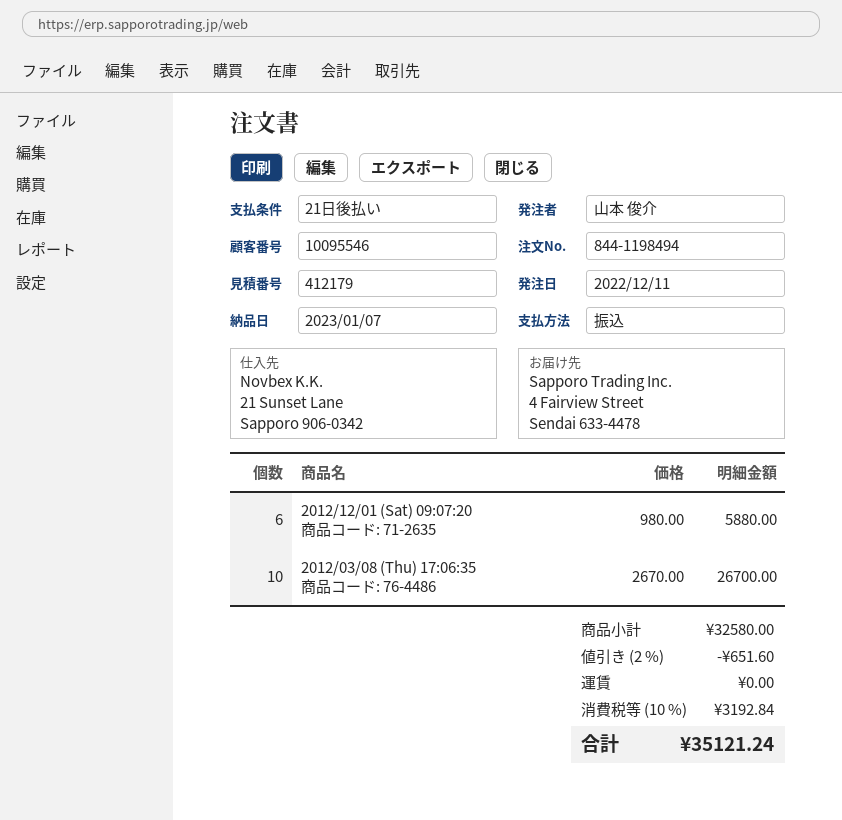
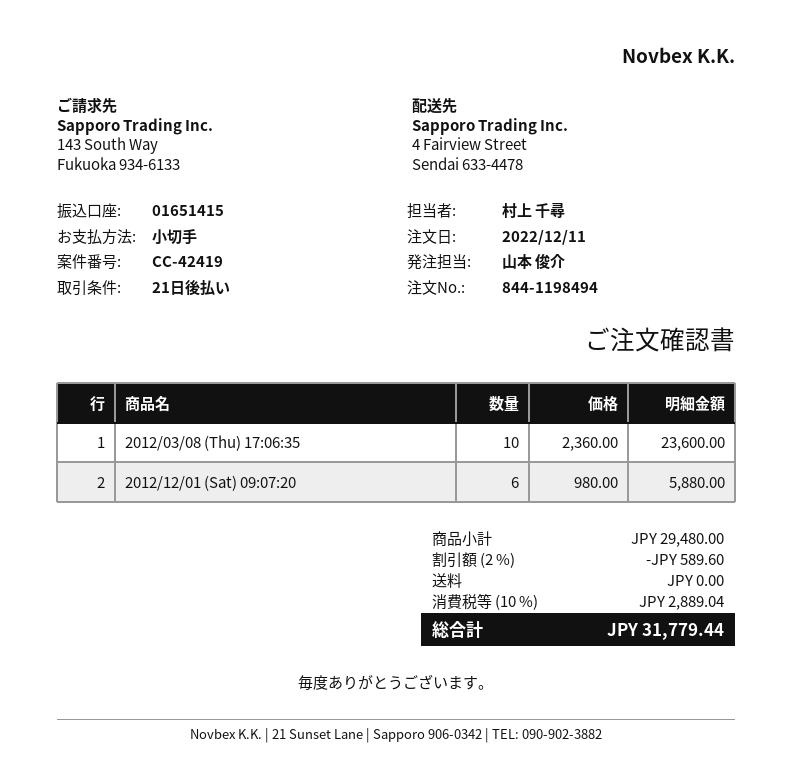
payment method: bank transfer -> cheque
2012/03/08 (Thu) 17:06:35: 10 x 2670.00 = 26700.00 -> 10 x 2360.00 = 23600.00
subtotal: 32580.00 -> 29480.00
discount: 2% = 651.60 -> 2% = 589.60
tax: 10% = 3192.84 -> 10% = 2889.04
total: 35121.24 -> 31779.44

